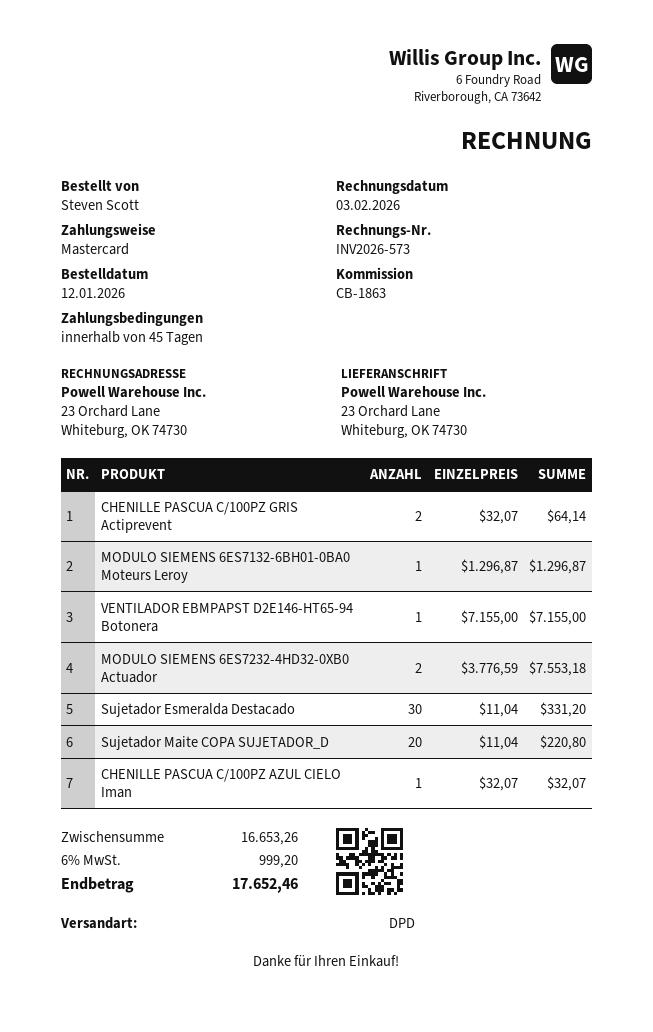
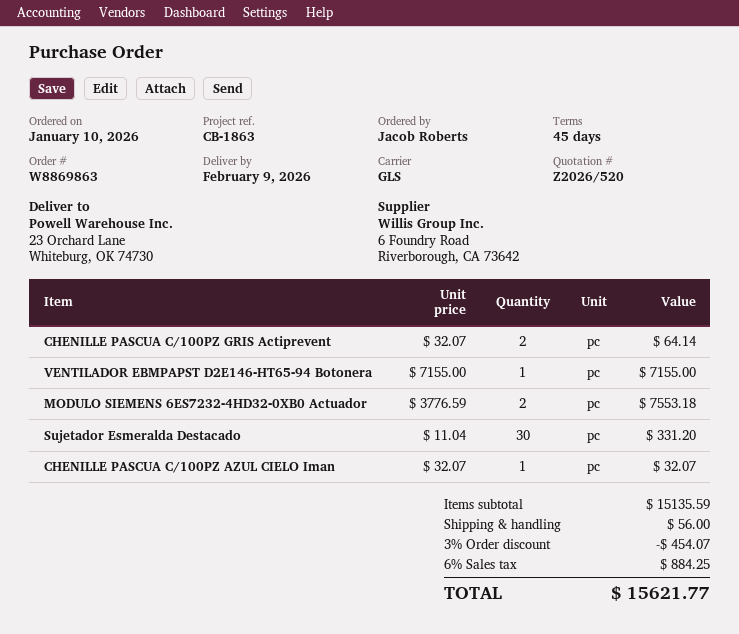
order date: 2026-01-12 -> 2026-01-10
ordered by: Steven Scott -> Jacob Roberts
shipping method: DPD -> GLS
MODULO SIEMENS 6ES7132-6BH01-0BA0 Moteurs Leroy: 1 x 1296.87 = 1296.87 -> none
Sujetador Maite COPA SUJETADOR_D: 20 x 11.04 = 220.80 -> none
subtotal: 16653.26 -> 15135.59
discount: none -> 3% = 454.07
shipping: none -> 56.00
tax: 6% = 999.20 -> 6% = 884.25
total: 17652.46 -> 15621.77

